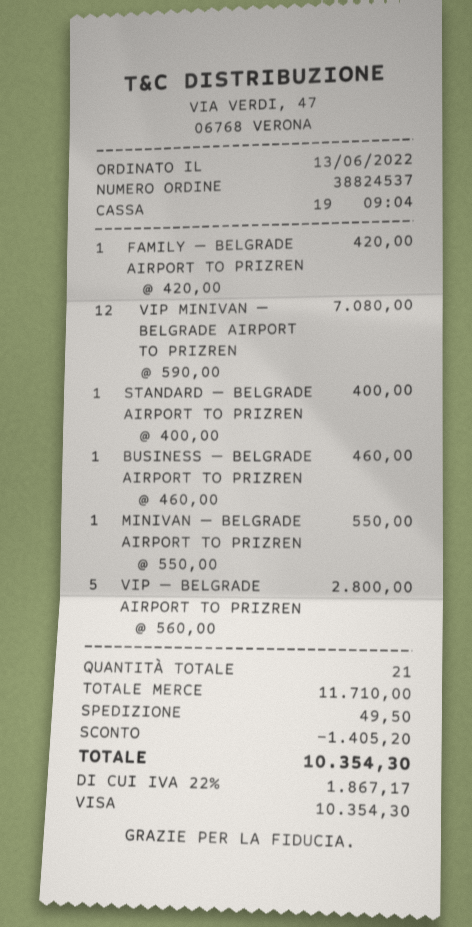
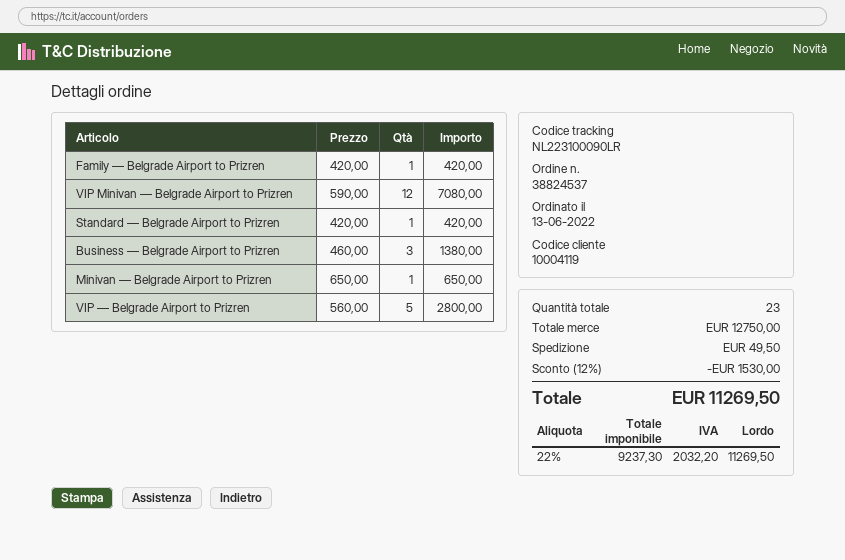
STANDARD — BELGRADE AIRPORT TO PRIZREN: 1 x 400.00 = 400.00 -> 1 x 420.00 = 420.00
BUSINESS — BELGRADE AIRPORT TO PRIZREN: 1 x 460.00 = 460.00 -> 3 x 460.00 = 1380.00
MINIVAN — BELGRADE AIRPORT TO PRIZREN: 1 x 550.00 = 550.00 -> 1 x 650.00 = 650.00
total quantity: 21 -> 23
subtotal: 11710.00 -> 12750.00
discount: 1405.20 -> 1530.00
tax: 22% = 1867.17 -> 22% = 2032.20
total: 10354.30 -> 11269.50

